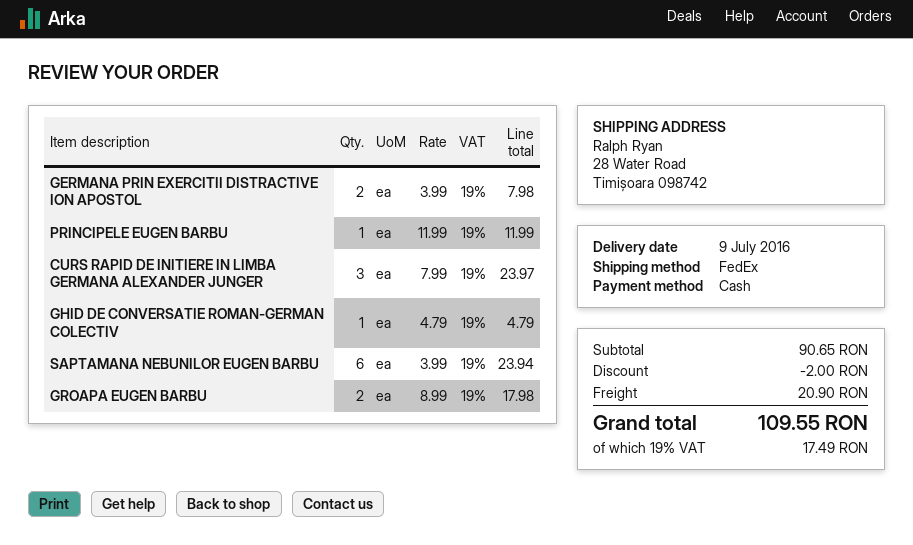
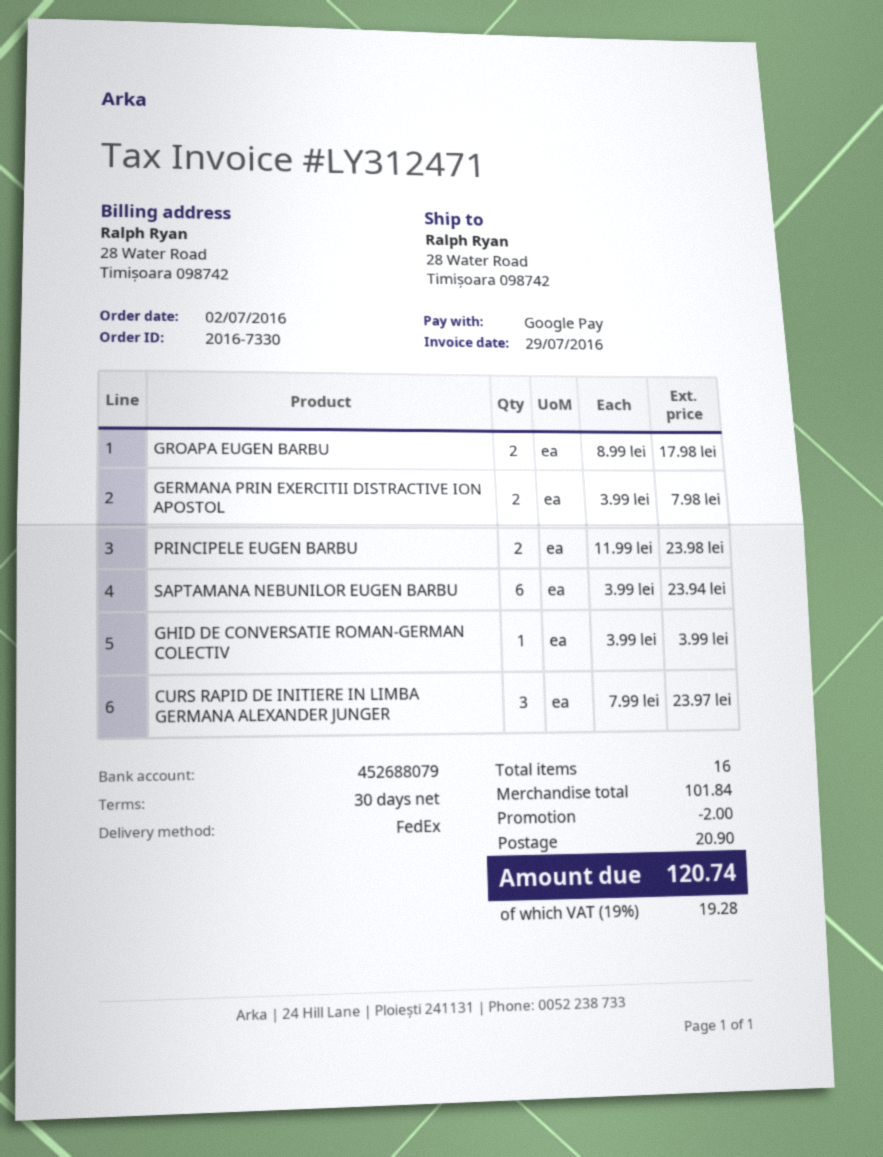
payment method: cash -> Google Pay
PRINCIPELE EUGEN BARBU: 1 x 11.99 = 11.99 -> 2 x 11.99 = 23.98
GHID DE CONVERSATIE ROMAN-GERMAN COLECTIV: 1 x 4.79 = 4.79 -> 1 x 3.99 = 3.99
subtotal: 90.65 -> 101.84
tax: 19% = 17.49 -> 19% = 19.28
total: 109.55 -> 120.74

